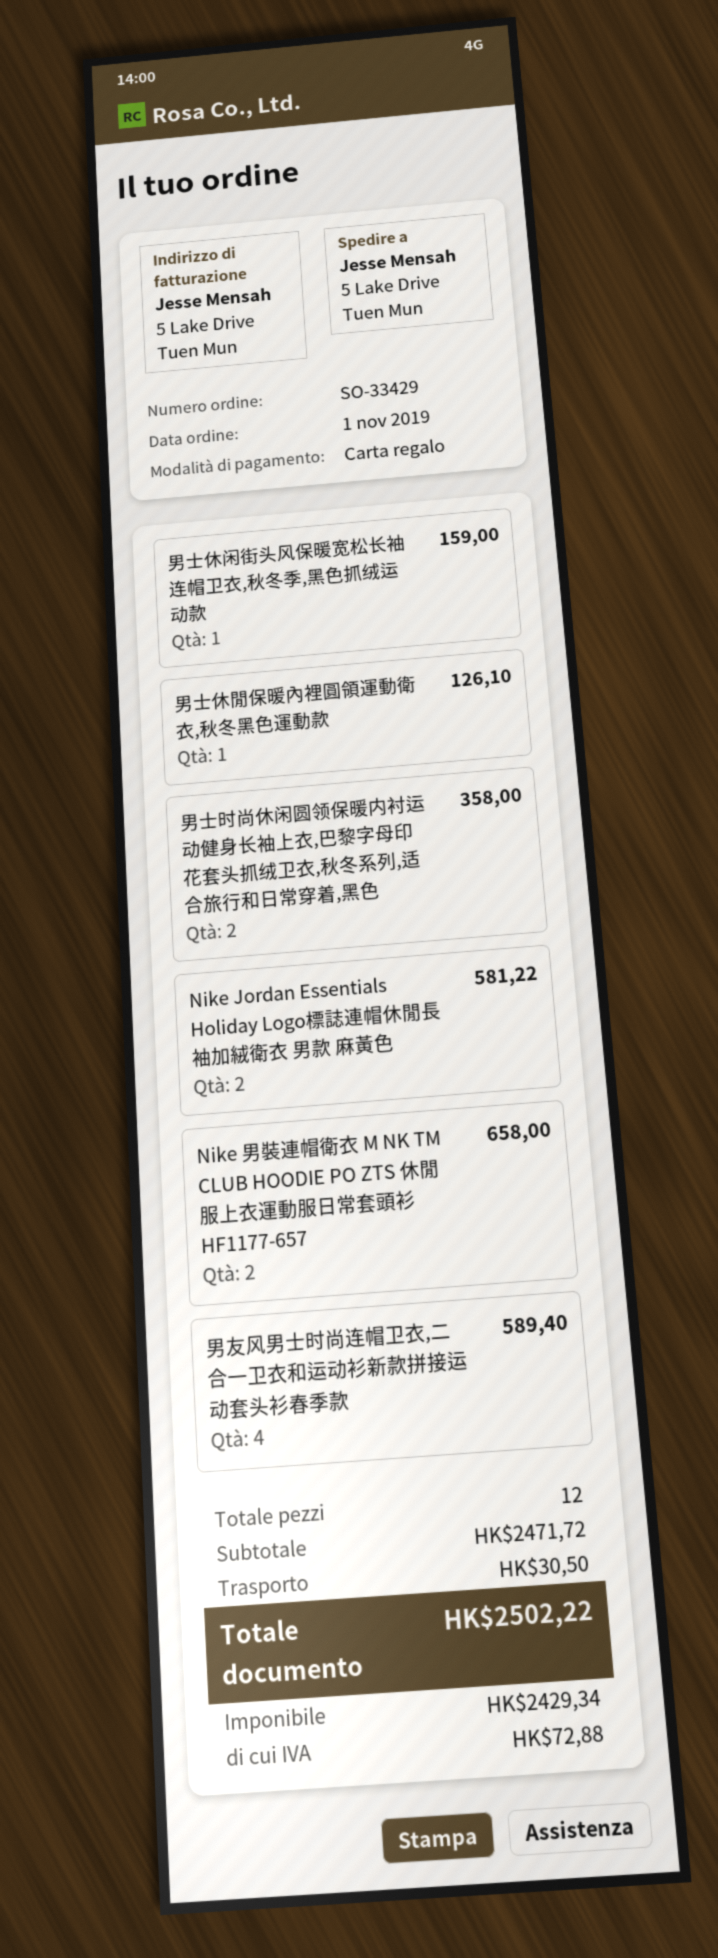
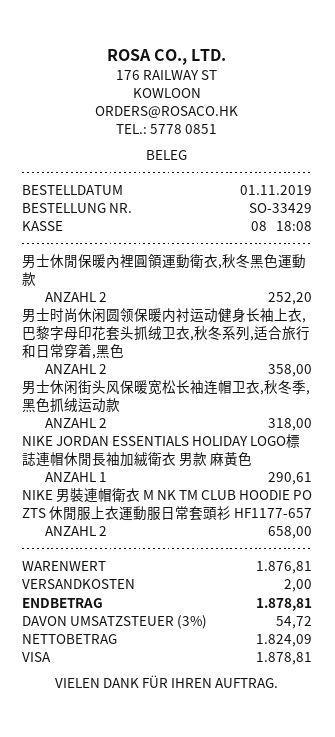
payment method: gift card -> Visa
男士休闲街头风保暖宽松长袖连帽卫衣,秋冬季,黑色抓绒运动款: 1 for 159.00 -> 2 for 318.00
男士休閒保暖內裡圓領運動衛衣,秋冬黑色運動款: 1 for 126.10 -> 2 for 252.20
Nike Jordan Essentials Holiday Logo標誌連帽休閒長袖加絨衛衣 男款 麻黃色: 2 for 581.22 -> 1 for 290.61
男友风男士时尚连帽卫衣,二合一卫衣和运动衫新款拼接运动套头衫春季款: 4 for 589.40 -> none
subtotal: 2471.72 -> 1876.81
shipping: 30.50 -> 2.00
net: 2429.34 -> 1824.09
tax: 72.88 -> 54.72
total: 2502.22 -> 1878.81

